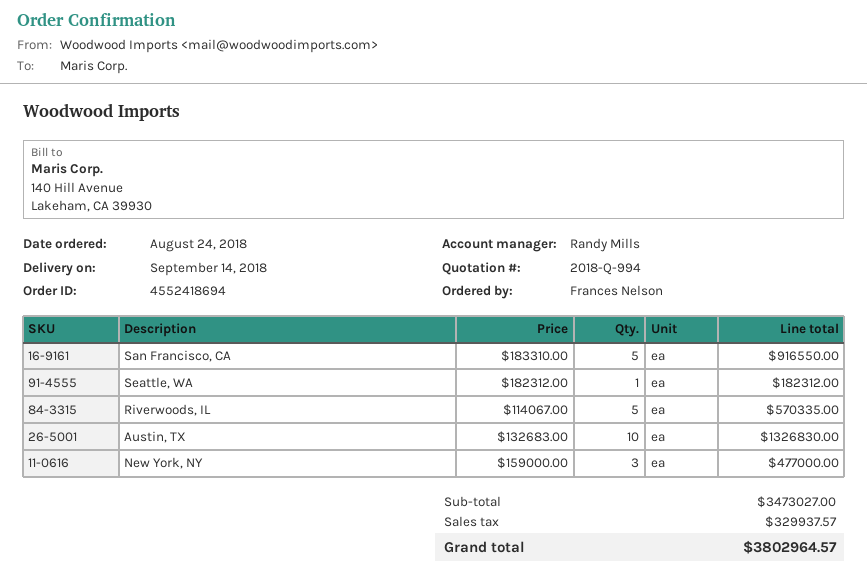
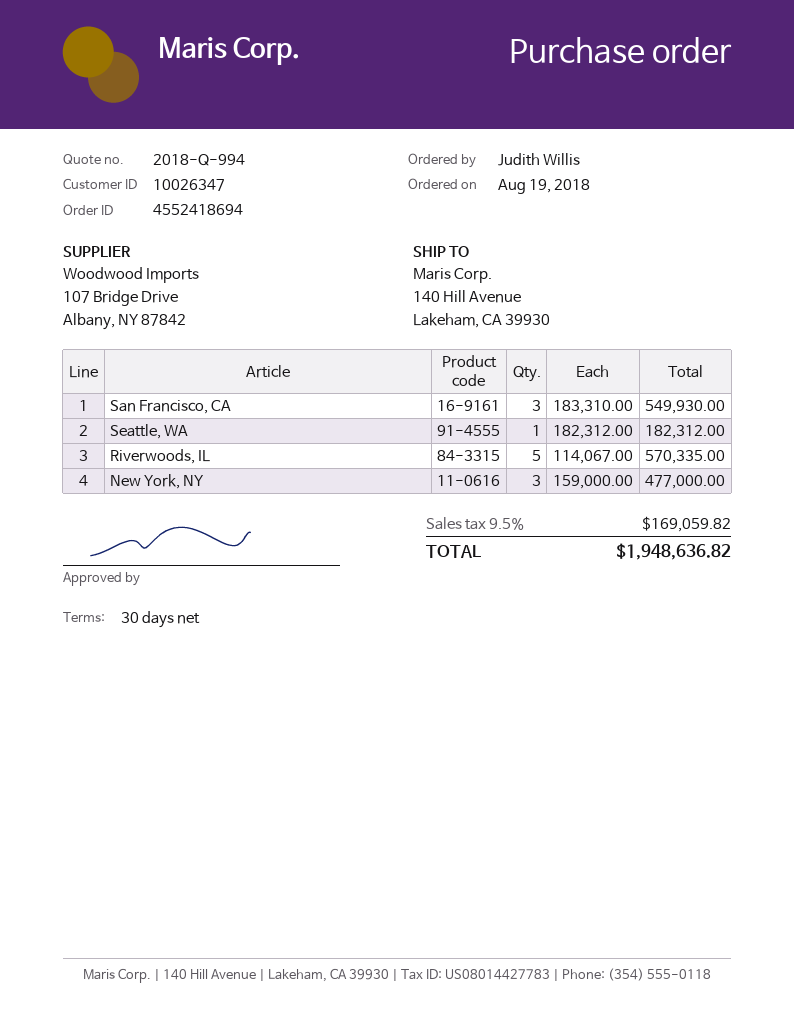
order date: 2018-08-24 -> 2018-08-19
ordered by: Frances Nelson -> Judith Willis
San Francisco, CA: 5 x 183310.00 = 916550.00 -> 3 x 183310.00 = 549930.00
Austin, TX: 10 x 132683.00 = 1326830.00 -> none
tax: 329937.57 -> 169059.82
total: 3802964.57 -> 1948636.82

